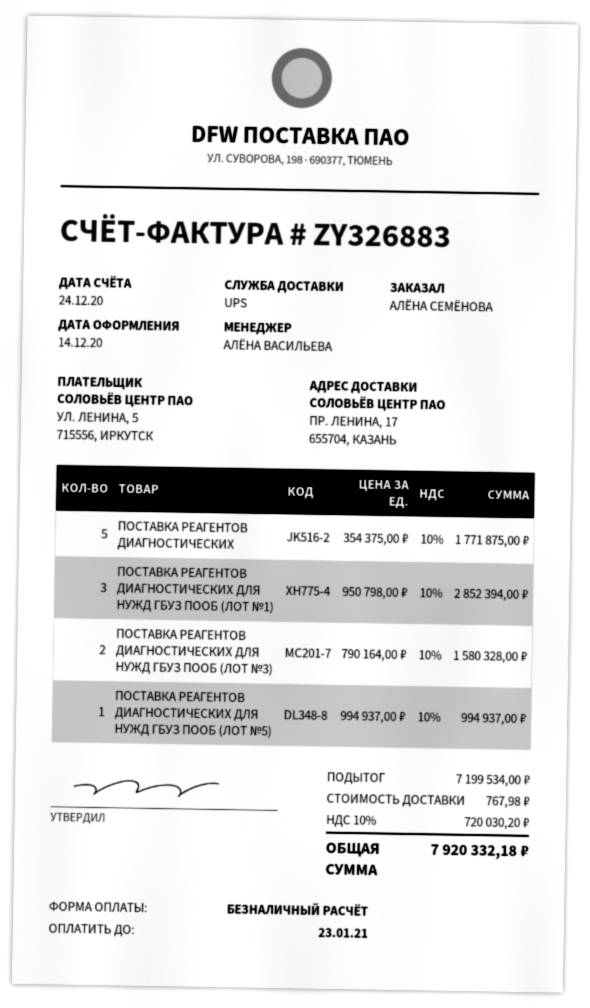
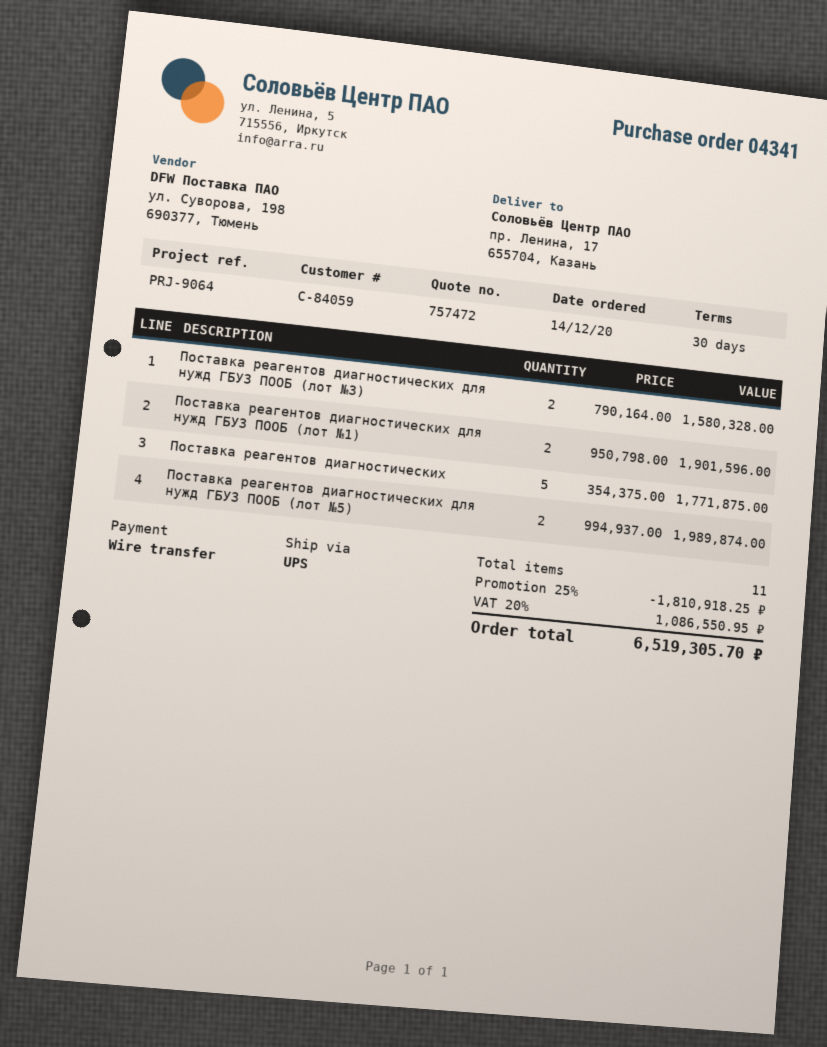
ПОСТАВКА РЕАГЕНТОВ ДИАГНОСТИЧЕСКИХ ДЛЯ НУЖД ГБУЗ ПООБ (ЛОТ №1): 3 x 950798.00 = 2852394.00 -> 2 x 950798.00 = 1901596.00
ПОСТАВКА РЕАГЕНТОВ ДИАГНОСТИЧЕСКИХ ДЛЯ НУЖД ГБУЗ ПООБ (ЛОТ №5): 1 x 994937.00 = 994937.00 -> 2 x 994937.00 = 1989874.00
discount: none -> 25% = 1810918.25
shipping: 767.98 -> none
tax: 10% = 720030.20 -> 20% = 1086550.95
total: 7920332.18 -> 6519305.70

